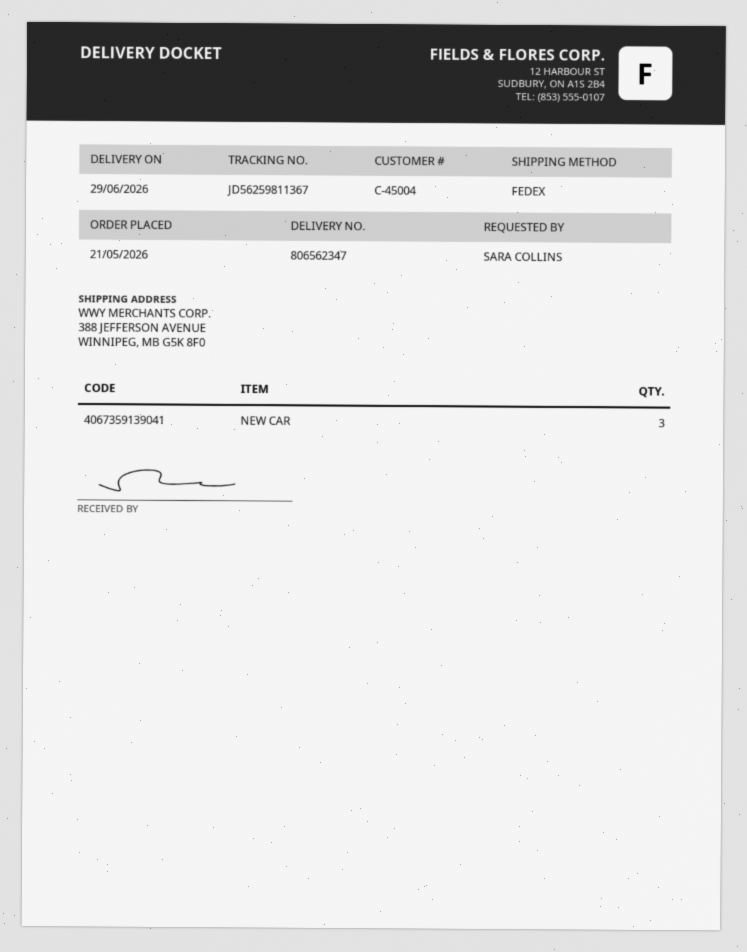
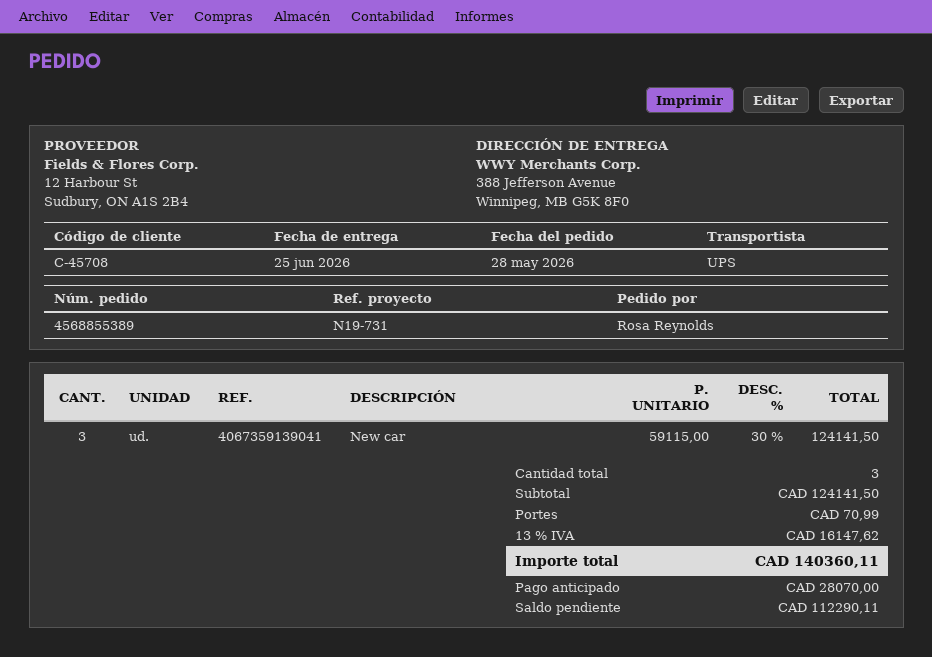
order date: 2026-05-21 -> 2026-05-28
delivery date: 2026-06-29 -> 2026-06-25
customer number: C-45004 -> C-45708
ordered by: SARA COLLINS -> Rosa Reynolds
shipping method: FedEx -> UPS

